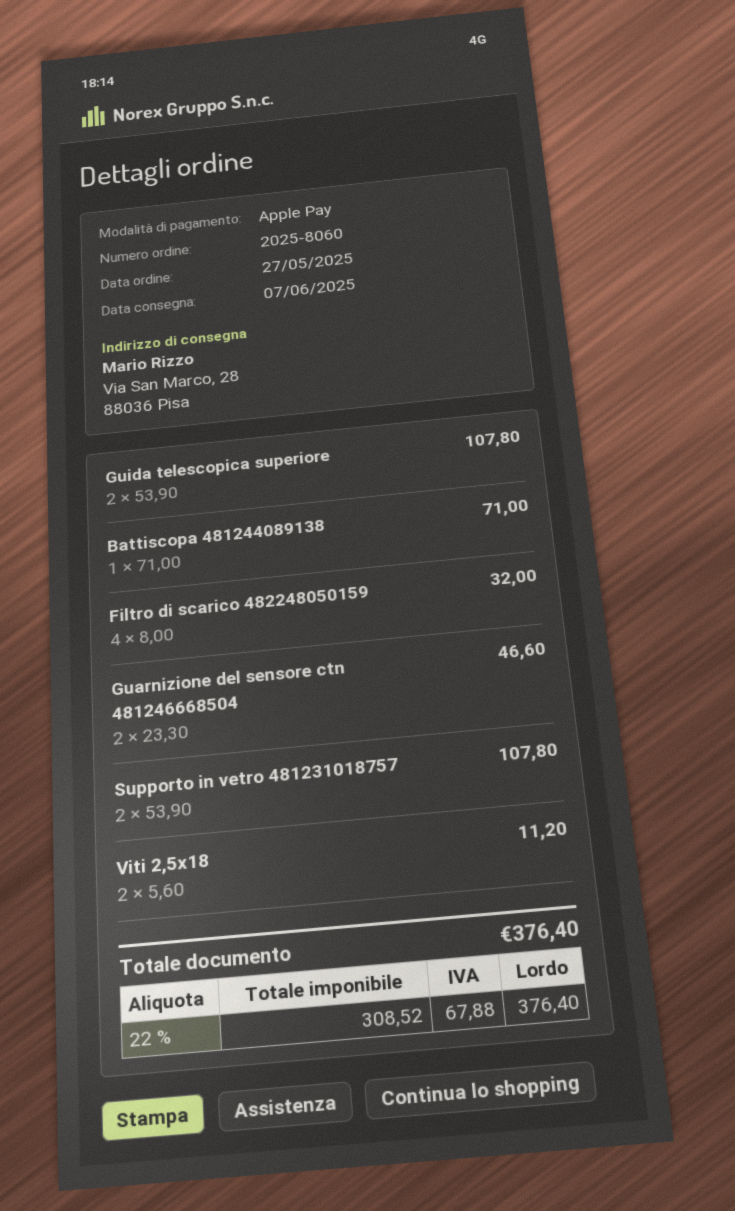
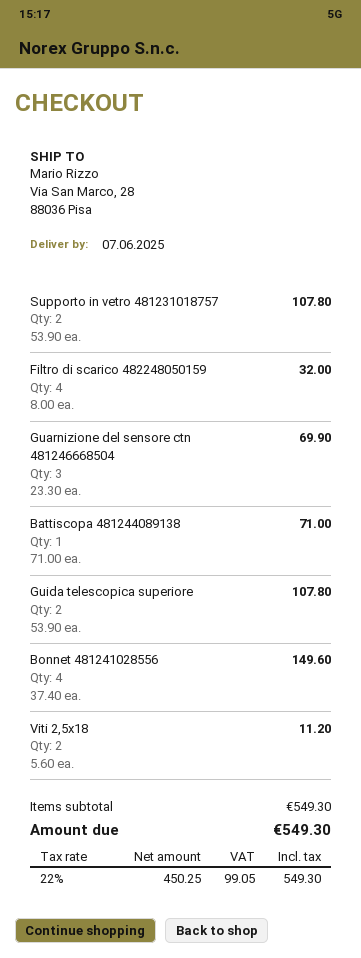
Guarnizione del sensore ctn 481246668504: 2 x 23.30 = 46.60 -> 3 x 23.30 = 69.90
Bonnet 481241028556: none -> 4 x 37.40 = 149.60
net: 308.52 -> 450.25
tax: 22% = 67.88 -> 22% = 99.05
total: 376.40 -> 549.30

